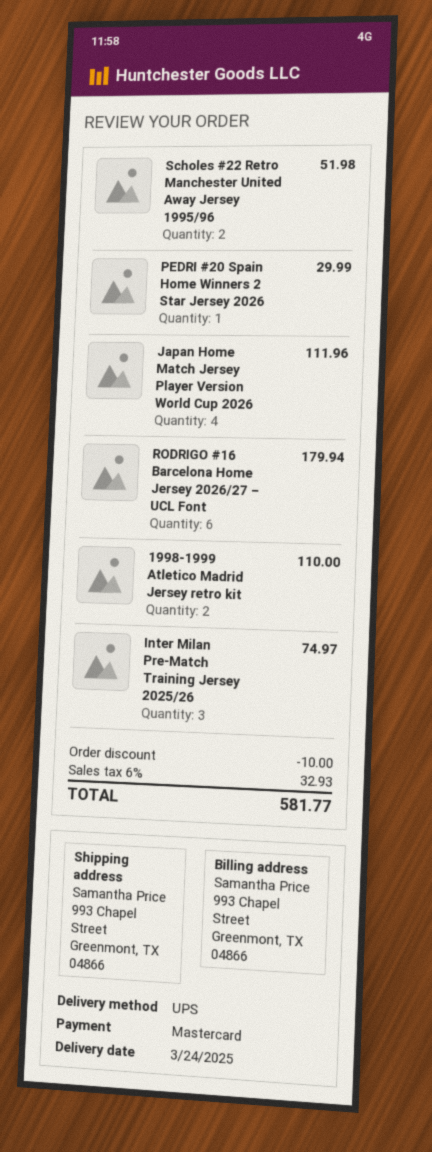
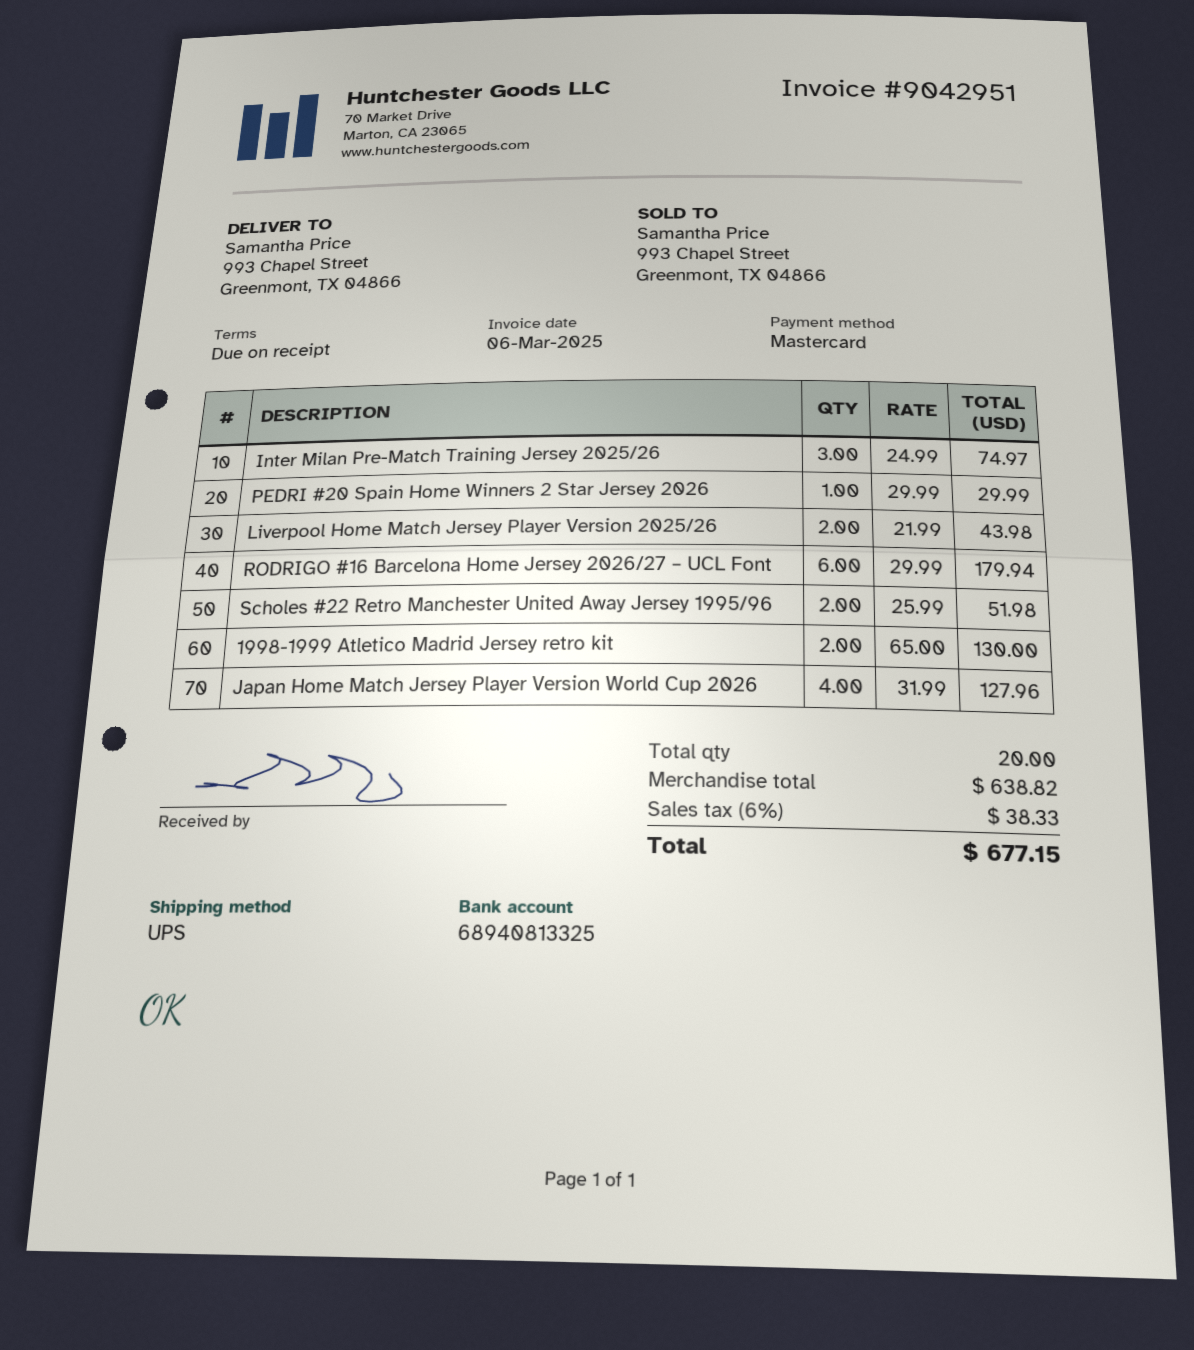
Japan Home Match Jersey Player Version World Cup 2026: 4 for 111.96 -> 4 for 127.96
1998-1999 Atletico Madrid Jersey retro kit: 2 for 110.00 -> 2 for 130.00
Liverpool Home Match Jersey Player Version 2025/26: none -> 2 for 43.98
discount: 10.00 -> none
tax: 6% = 32.93 -> 6% = 38.33
total: 581.77 -> 677.15

